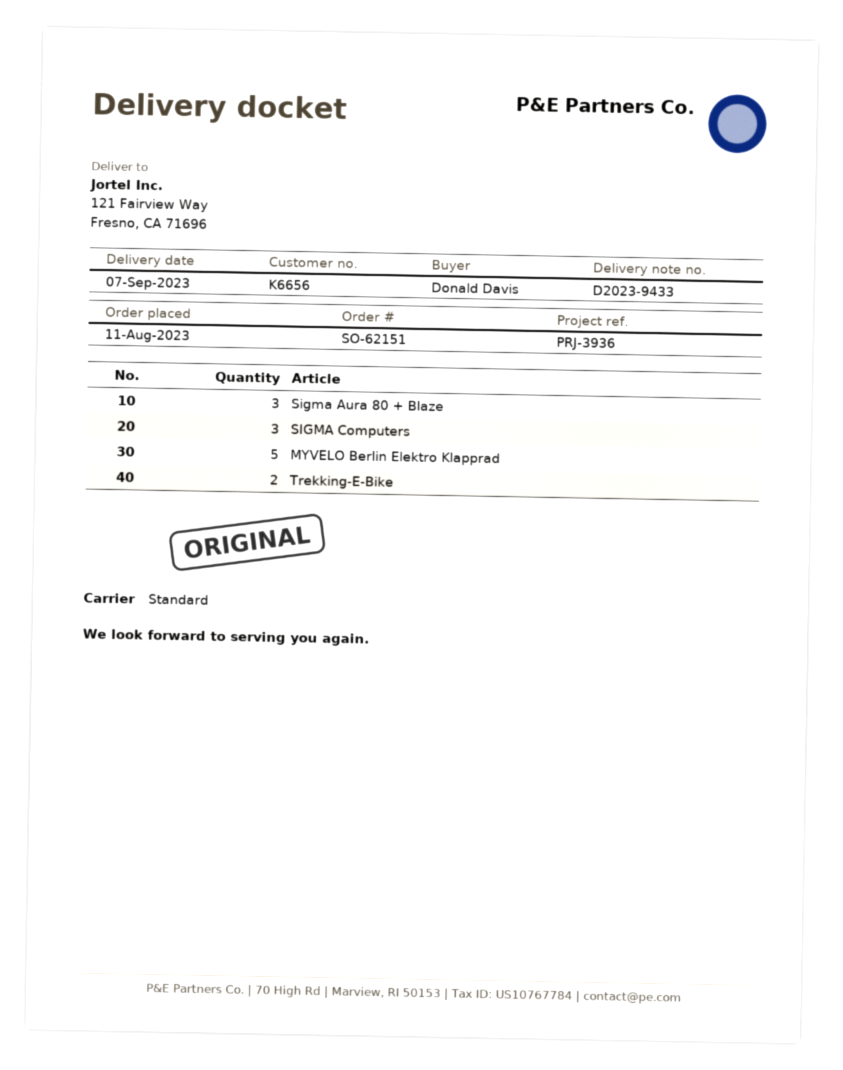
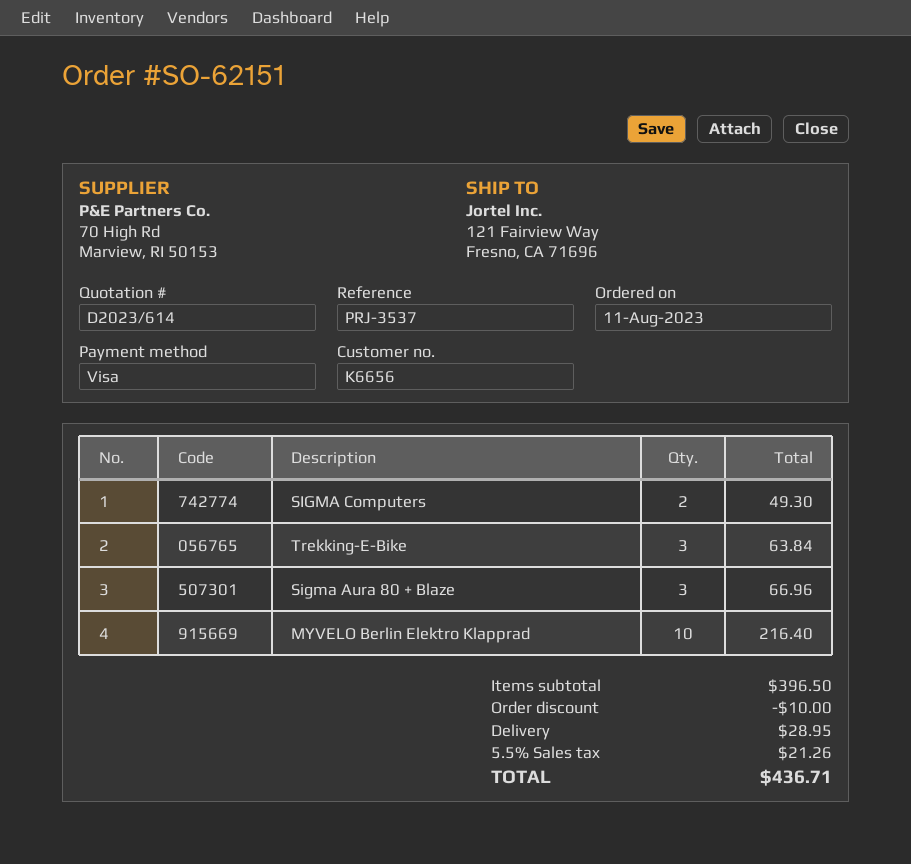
reference: PRJ-3936 -> PRJ-3537
SIGMA Computers: 3 -> 2
MYVELO Berlin Elektro Klapprad: 5 -> 10
Trekking-E-Bike: 2 -> 3

